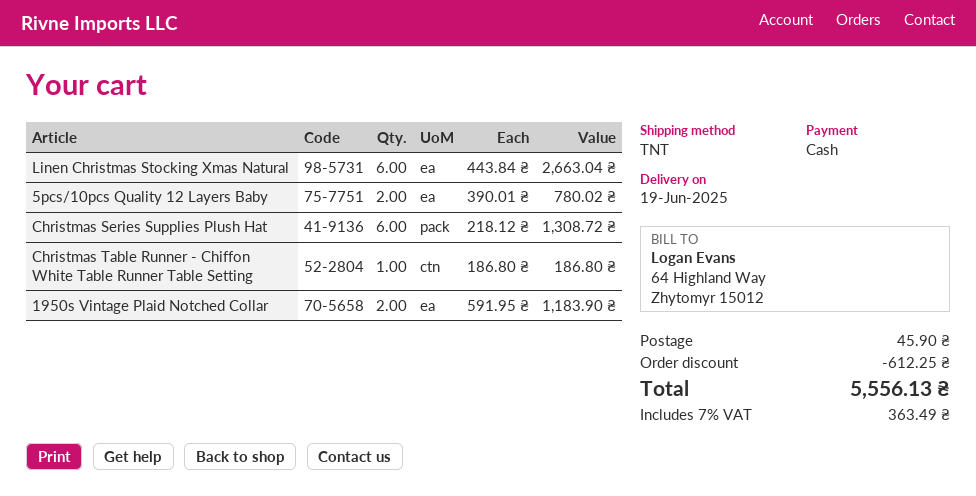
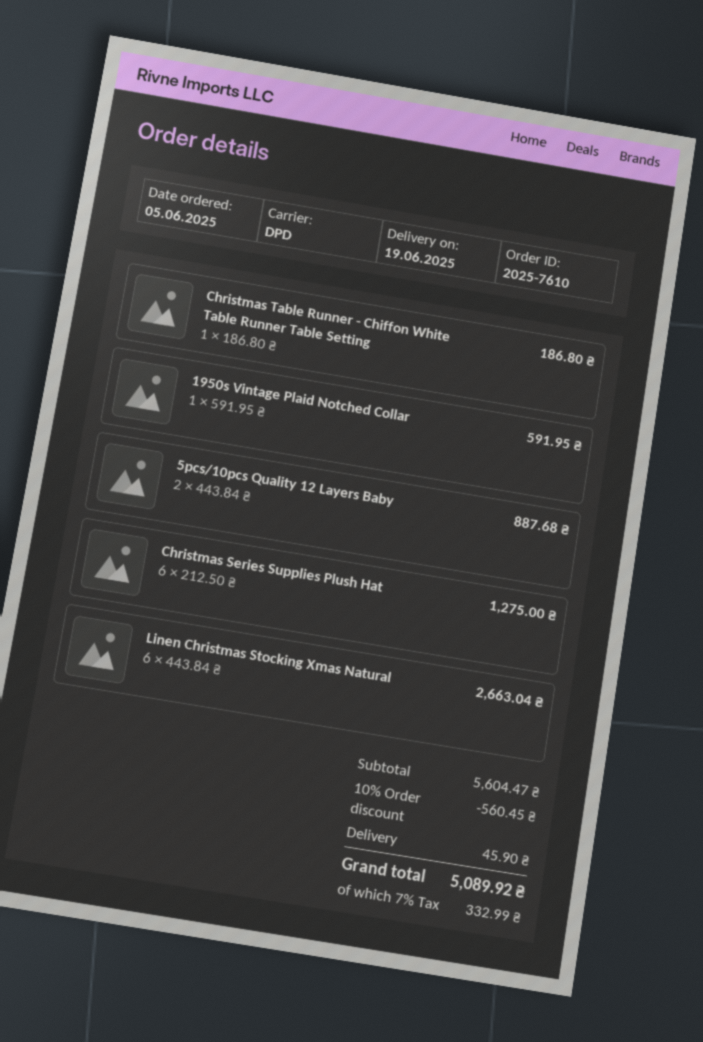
shipping method: TNT -> DPD
5pcs/10pcs Quality 12 Layers Baby: 2 x 390.01 = 780.02 -> 2 x 443.84 = 887.68
Christmas Series Supplies Plush Hat: 6 x 218.12 = 1308.72 -> 6 x 212.50 = 1275.00
1950s Vintage Plaid Notched Collar: 2 x 591.95 = 1183.90 -> 1 x 591.95 = 591.95
discount: 612.25 -> 560.45
tax: 7% = 363.49 -> 7% = 332.99
total: 5556.13 -> 5089.92

